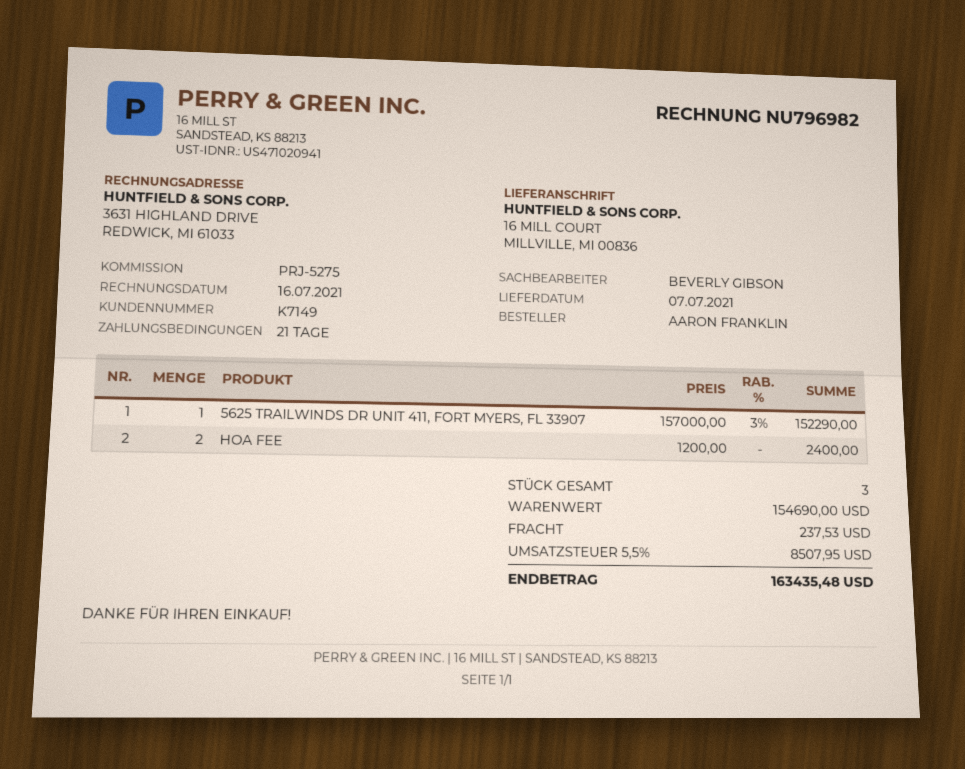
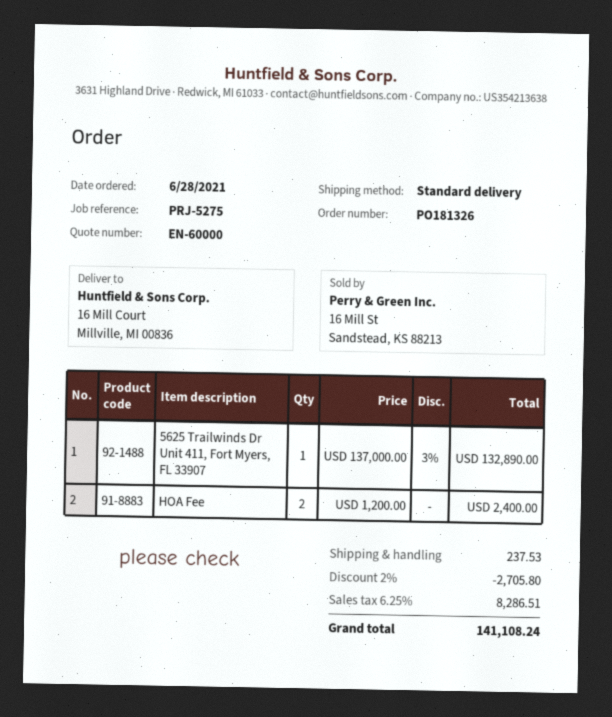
5625 TRAILWINDS DR UNIT 411, FORT MYERS, FL 33907: 1 x 157000.00 - 3% = 152290.00 -> 1 x 137000.00 - 3% = 132890.00
discount: none -> 2% = 2705.80
tax: 5.5% = 8507.95 -> 6.25% = 8286.51
total: 163435.48 -> 141108.24

